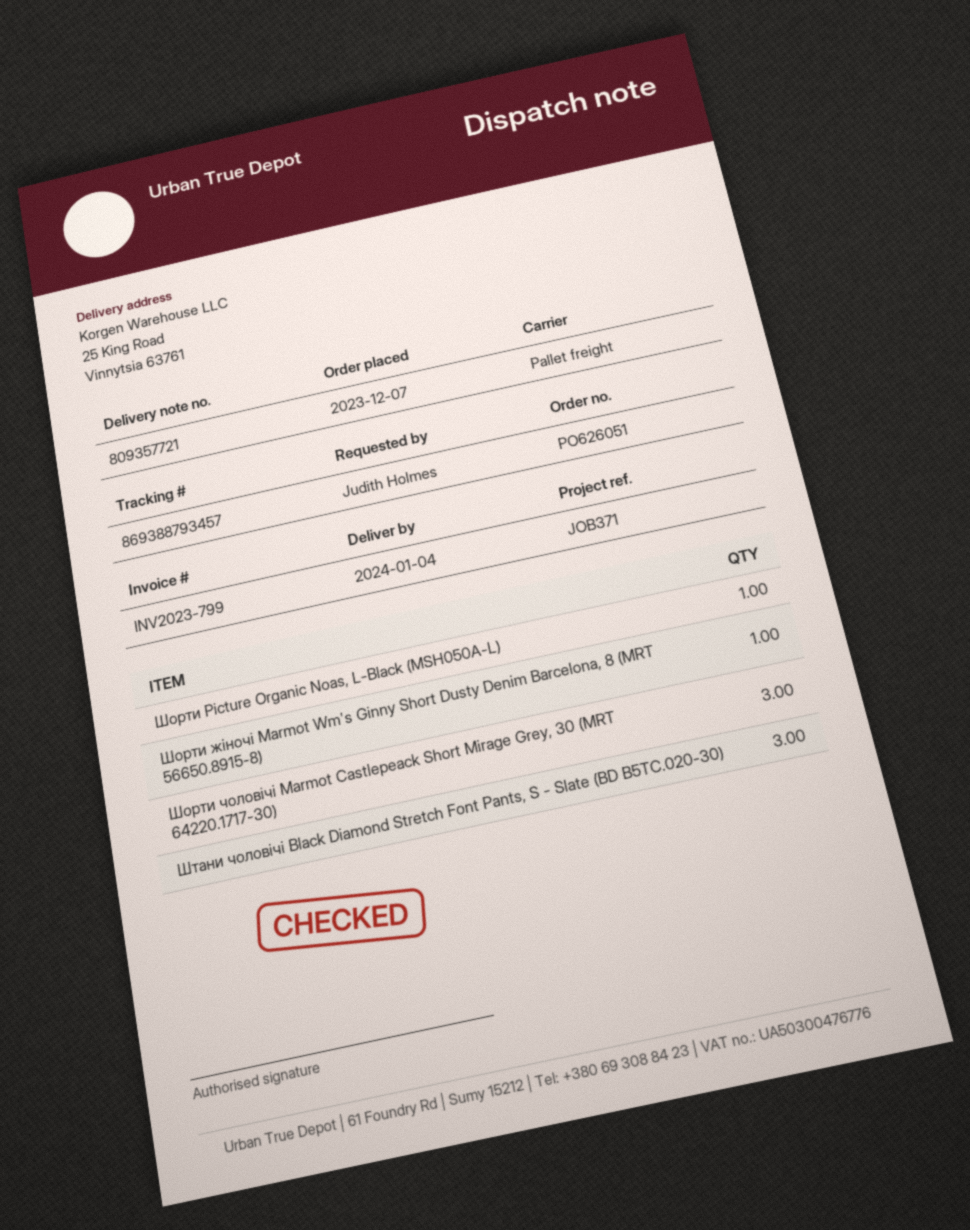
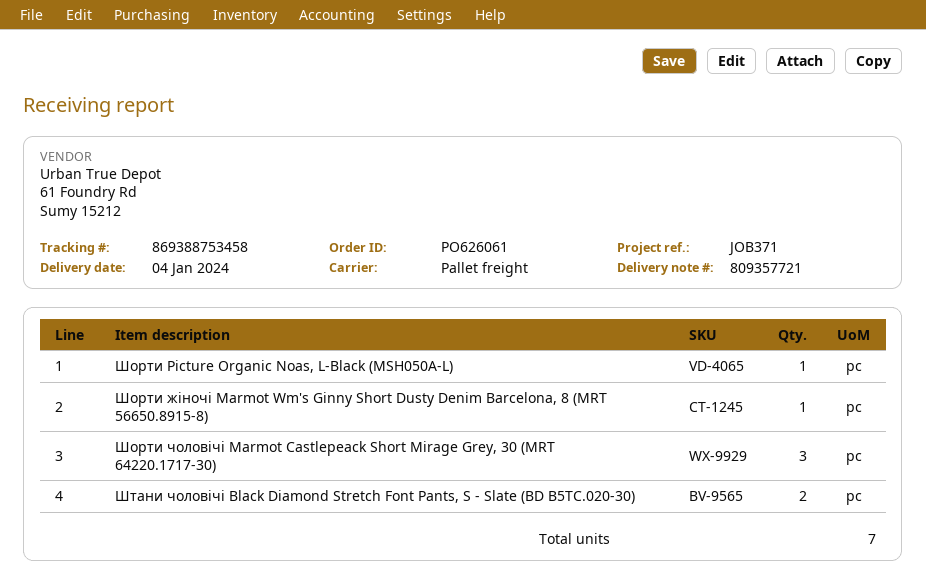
order number: PO626051 -> PO626061
tracking number: 869388793457 -> 869388753458
Штани чоловічі Black Diamond Stretch Font Pants, S - Slate (BD B5TC.020-30): 3 -> 2

